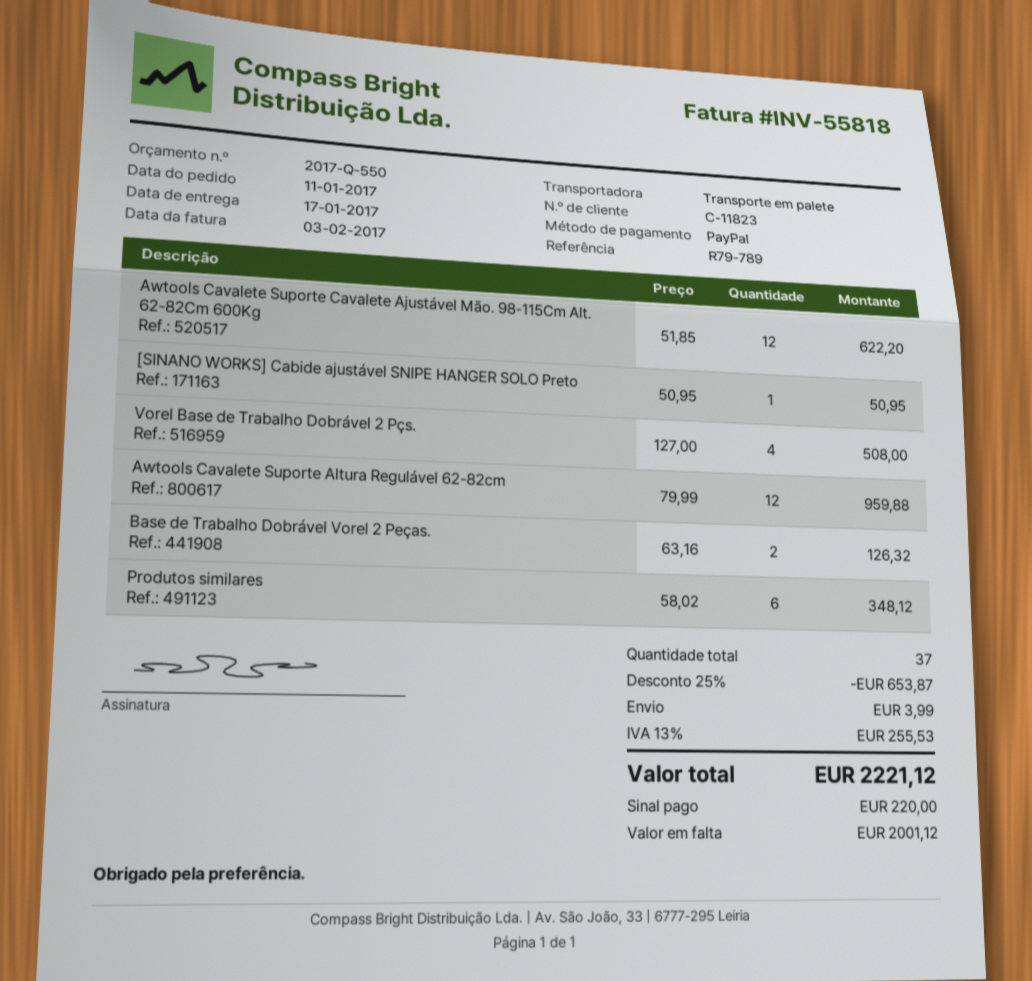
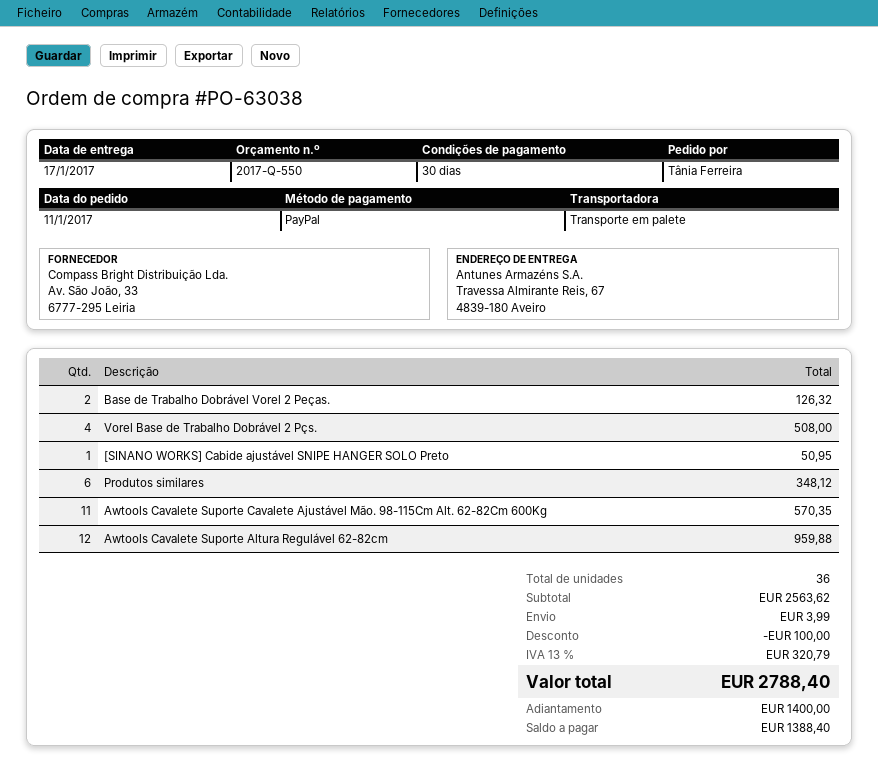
Awtools Cavalete Suporte Cavalete Ajustável Mão. 98-115Cm Alt. 62-82Cm 600Kg: 12 for 622.20 -> 11 for 570.35
total quantity: 37 -> 36
discount: 653.87 -> 100.00
tax: 13% = 255.53 -> 13% = 320.79
total: 2221.12 -> 2788.40
deposit: 220.00 -> 1400.00
balance: 2001.12 -> 1388.40

